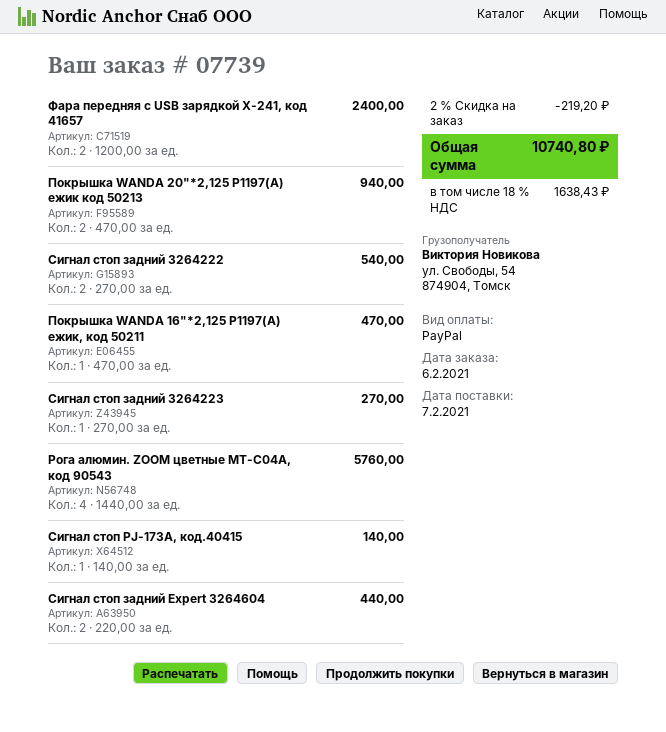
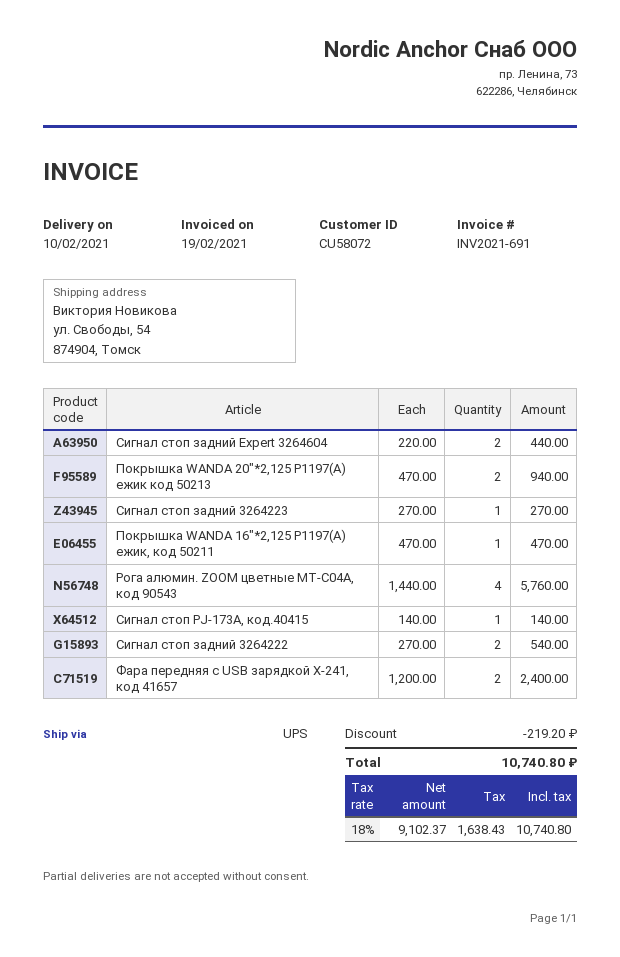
delivery date: 2021-02-07 -> 2021-02-10

